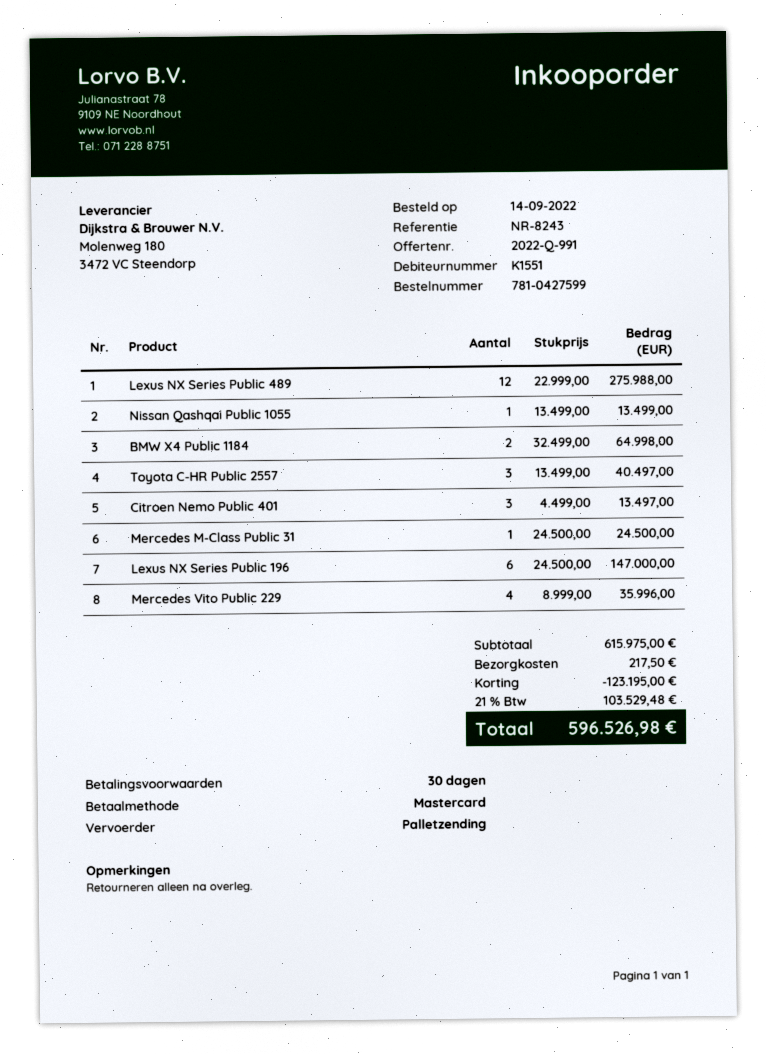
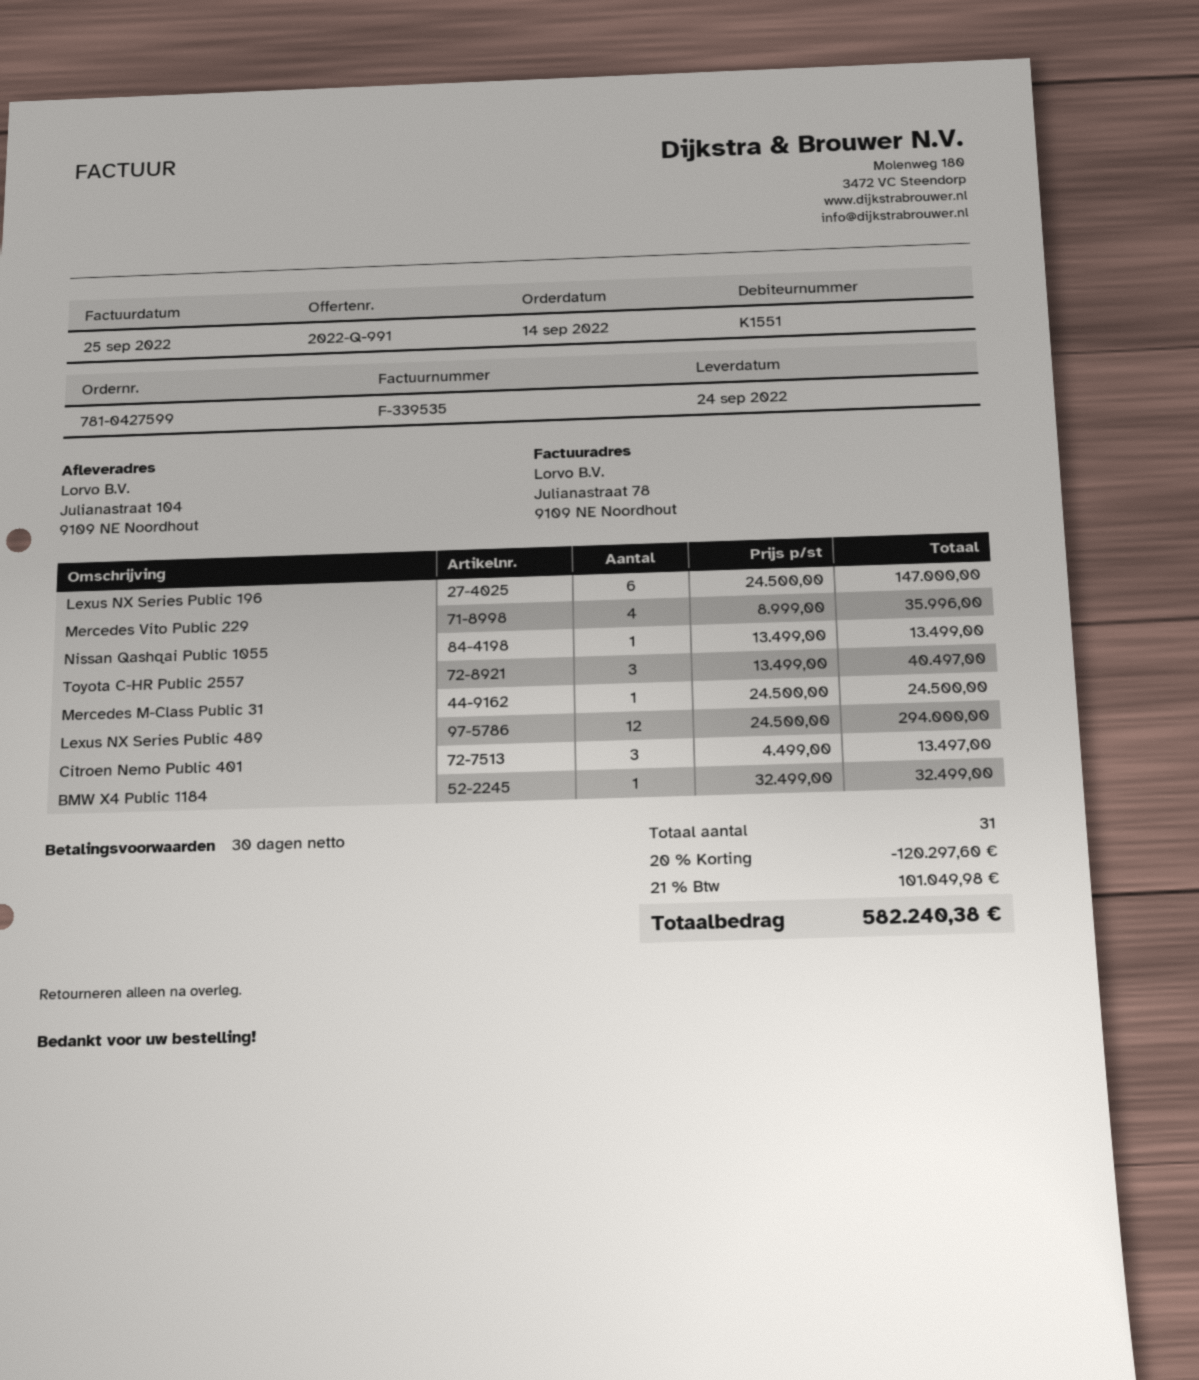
Lexus NX Series Public 489: 12 x 22999.00 = 275988.00 -> 12 x 24500.00 = 294000.00
BMW X4 Public 1184: 2 x 32499.00 = 64998.00 -> 1 x 32499.00 = 32499.00
discount: 123195.00 -> 120297.60
shipping: 217.50 -> none
tax: 21% = 103529.48 -> 21% = 101049.98
total: 596526.98 -> 582240.38

